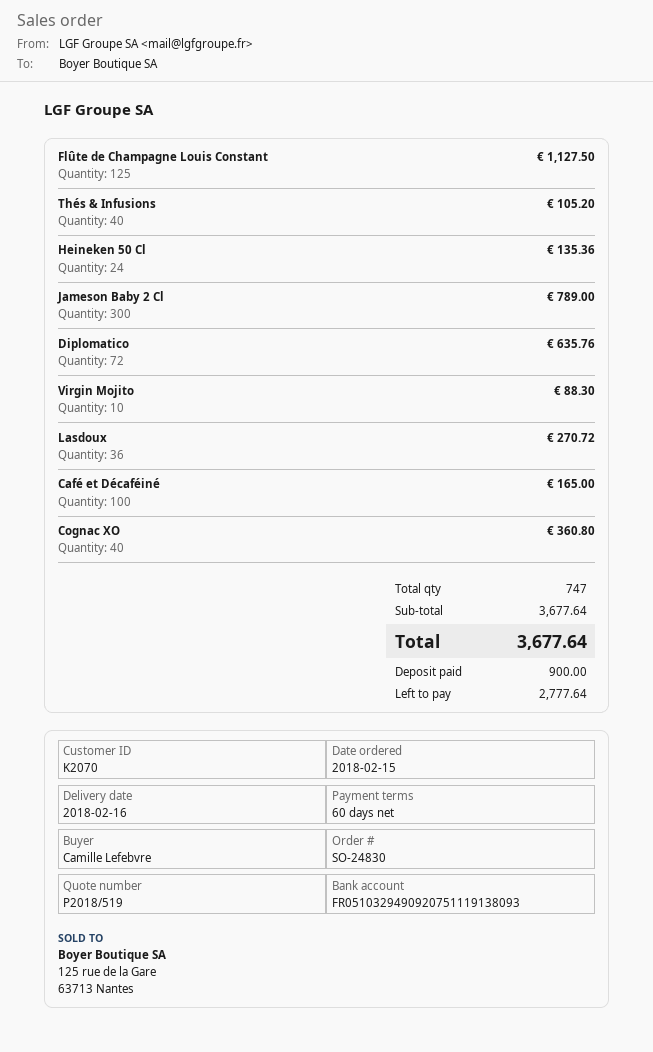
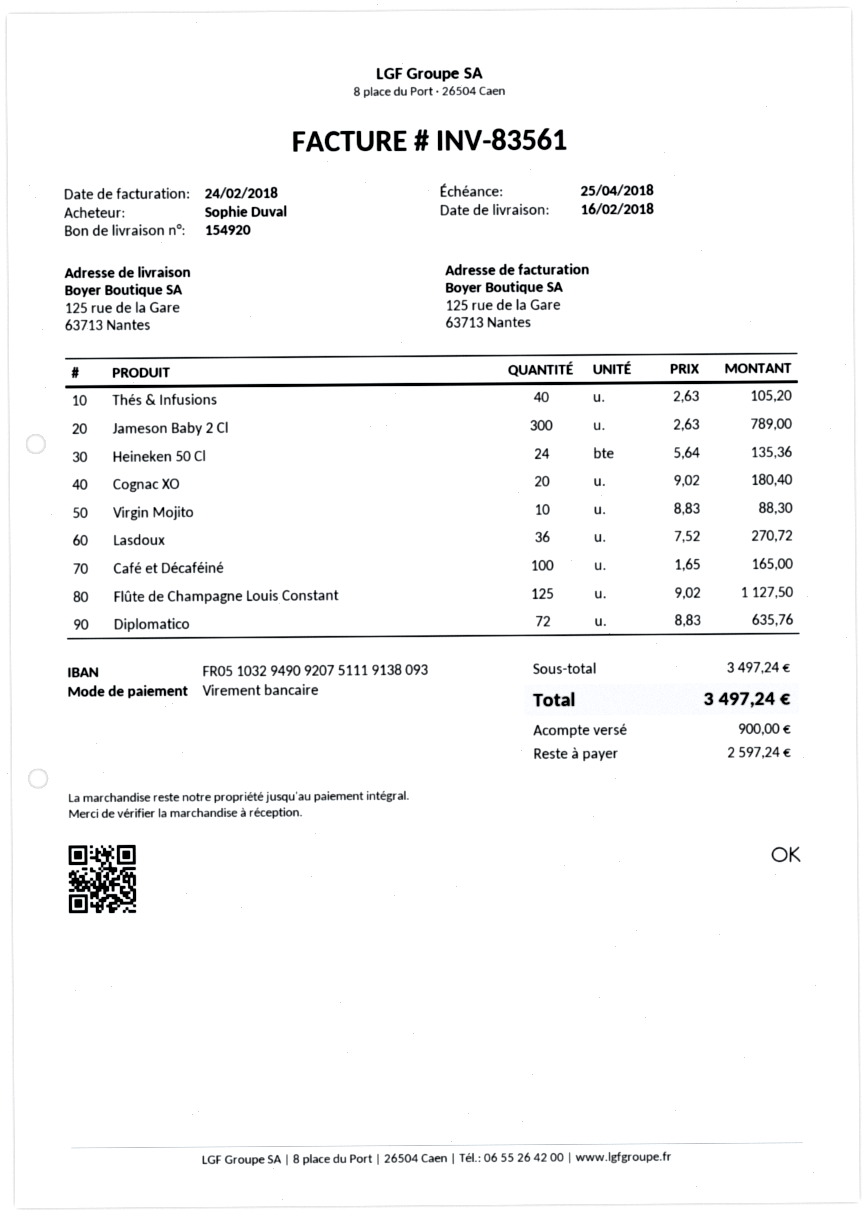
ordered by: Camille Lefebvre -> Sophie Duval
Cognac XO: 40 for 360.80 -> 20 for 180.40
subtotal: 3677.64 -> 3497.24
total: 3677.64 -> 3497.24
balance: 2777.64 -> 2597.24

